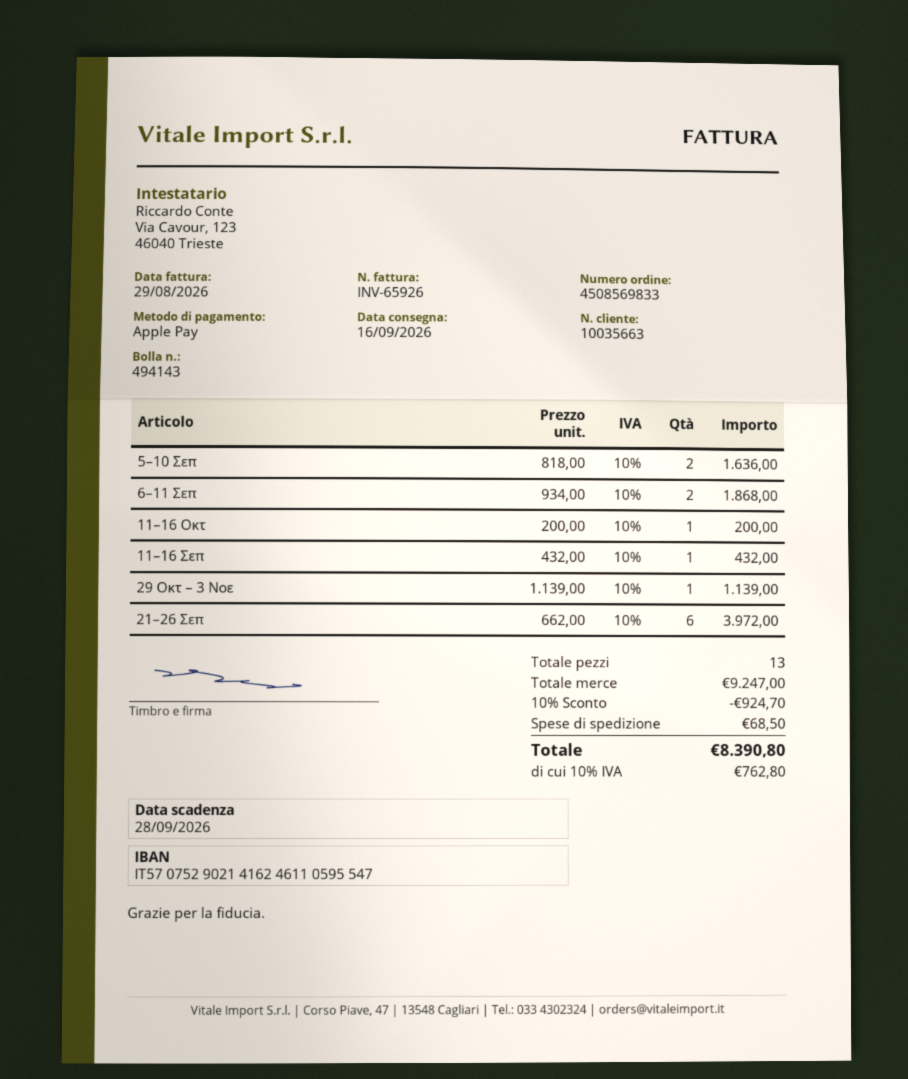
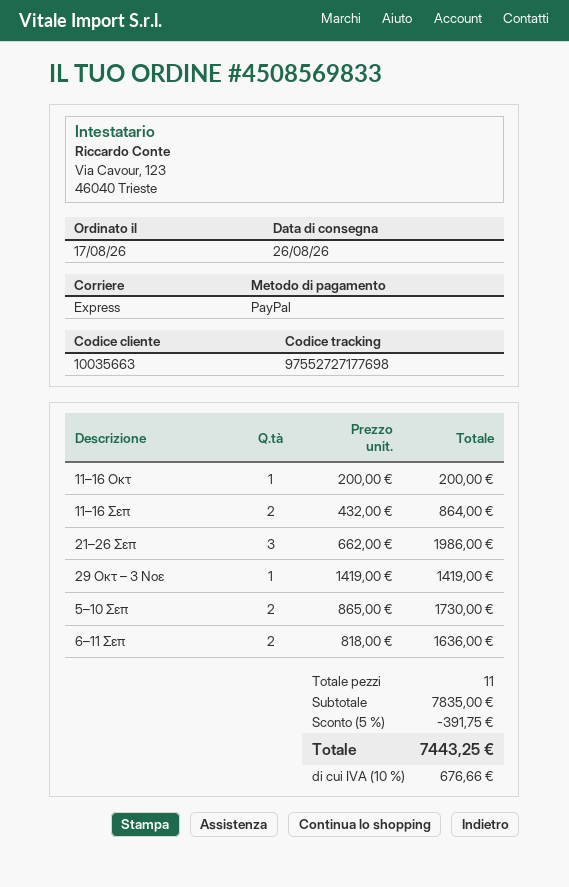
delivery date: 2026-09-16 -> 2026-08-26
payment method: Apple Pay -> PayPal
5–10 Σεπ: 2 x 818.00 = 1636.00 -> 2 x 865.00 = 1730.00
6–11 Σεπ: 2 x 934.00 = 1868.00 -> 2 x 818.00 = 1636.00
11–16 Σεπ: 1 x 432.00 = 432.00 -> 2 x 432.00 = 864.00
29 Οκτ – 3 Νοε: 1 x 1139.00 = 1139.00 -> 1 x 1419.00 = 1419.00
21–26 Σεπ: 6 x 662.00 = 3972.00 -> 3 x 662.00 = 1986.00
total quantity: 13 -> 11
subtotal: 9247.00 -> 7835.00
discount: 10% = 924.70 -> 5% = 391.75
shipping: 68.50 -> none
tax: 10% = 762.80 -> 10% = 676.66
total: 8390.80 -> 7443.25

